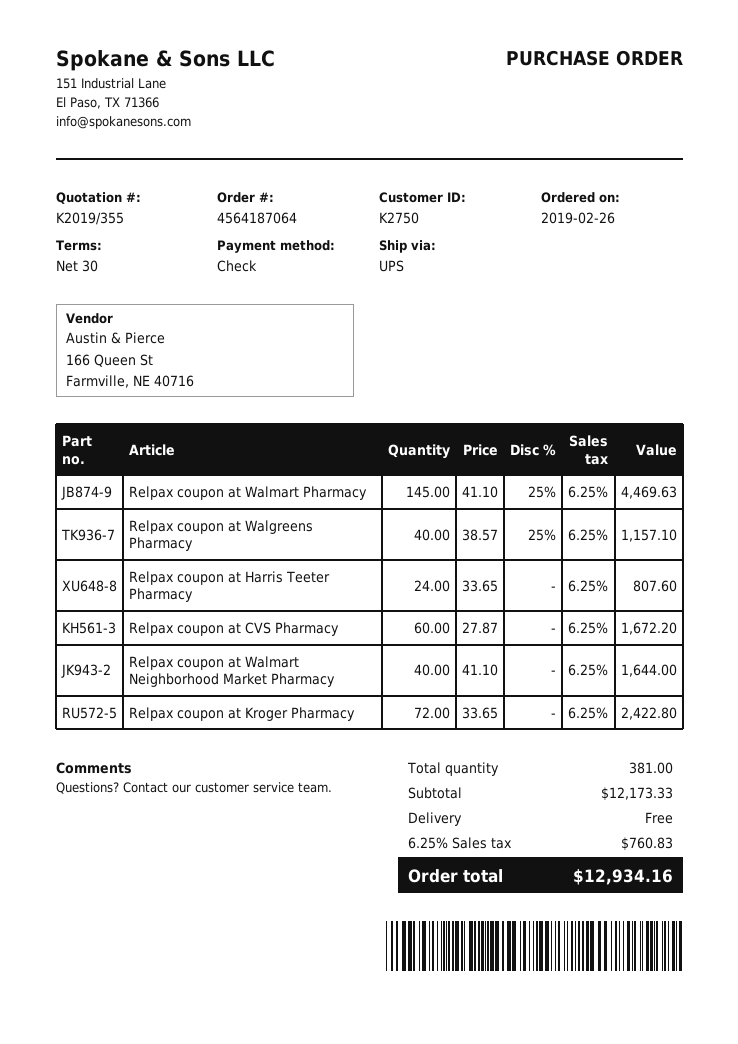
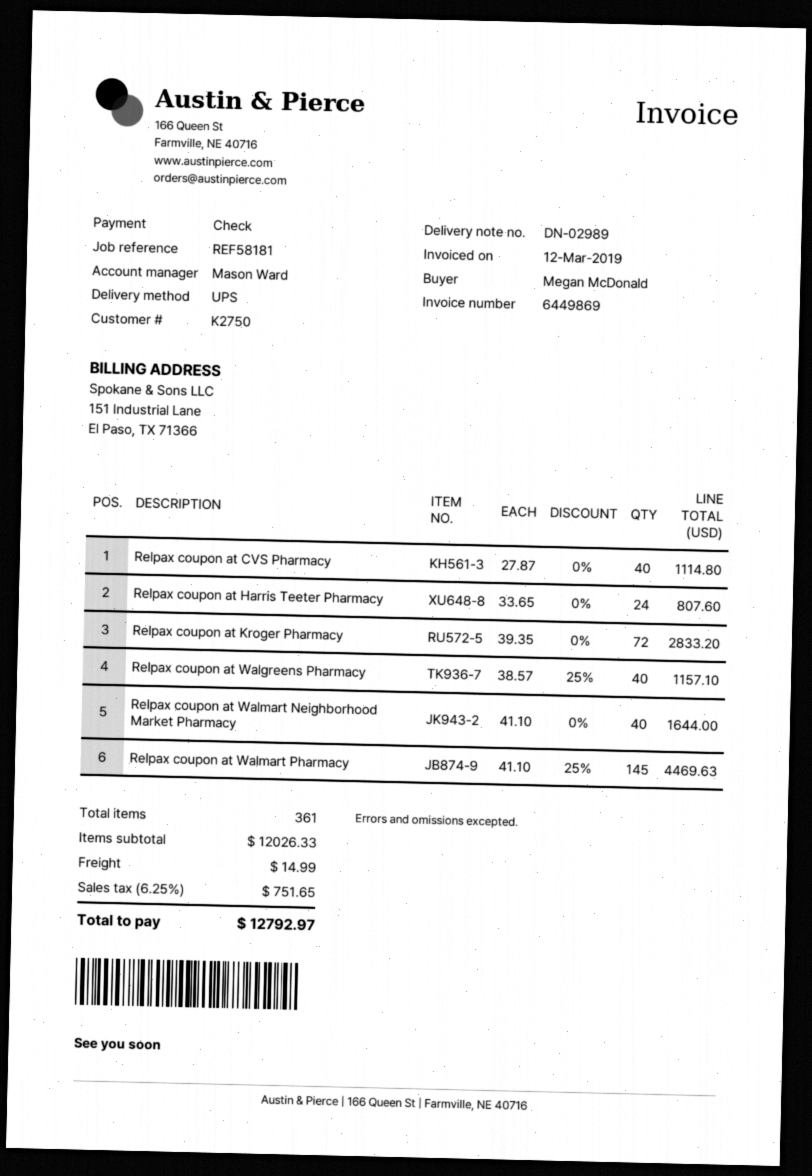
Relpax coupon at CVS Pharmacy: 60 x 27.87 = 1672.20 -> 40 x 27.87 = 1114.80
Relpax coupon at Kroger Pharmacy: 72 x 33.65 = 2422.80 -> 72 x 39.35 = 2833.20
total quantity: 381 -> 361
subtotal: 12173.33 -> 12026.33
shipping: 0.00 -> 14.99
tax: 6.25% = 760.83 -> 6.25% = 751.65
total: 12934.16 -> 12792.97

